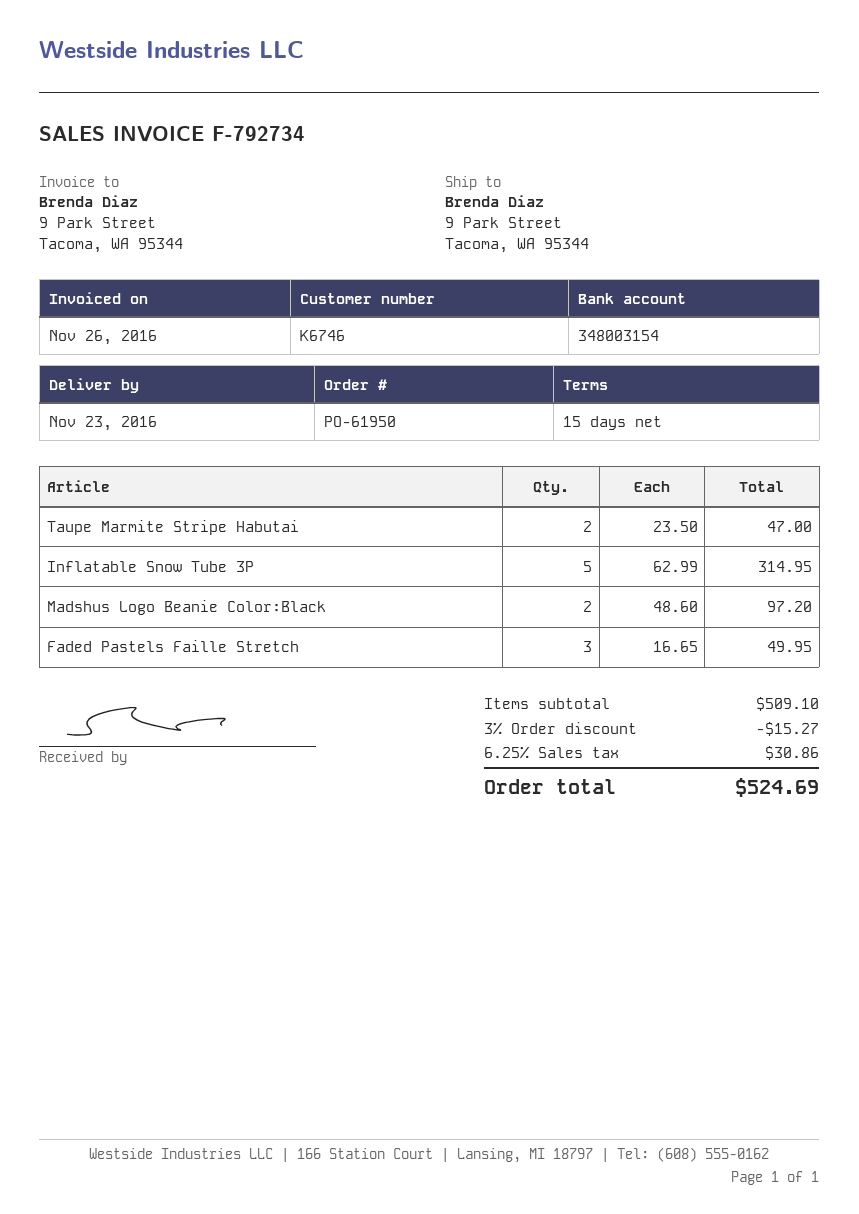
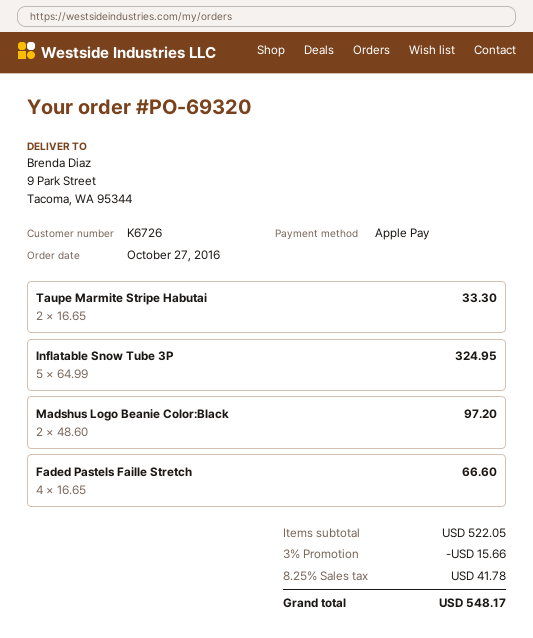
order number: PO-61950 -> PO-69320
customer number: K6746 -> K6726
Taupe Marmite Stripe Habutai: 2 x 23.50 = 47.00 -> 2 x 16.65 = 33.30
Inflatable Snow Tube 3P: 5 x 62.99 = 314.95 -> 5 x 64.99 = 324.95
Faded Pastels Faille Stretch: 3 x 16.65 = 49.95 -> 4 x 16.65 = 66.60
subtotal: 509.10 -> 522.05
discount: 3% = 15.27 -> 3% = 15.66
tax: 6.25% = 30.86 -> 8.25% = 41.78
total: 524.69 -> 548.17

